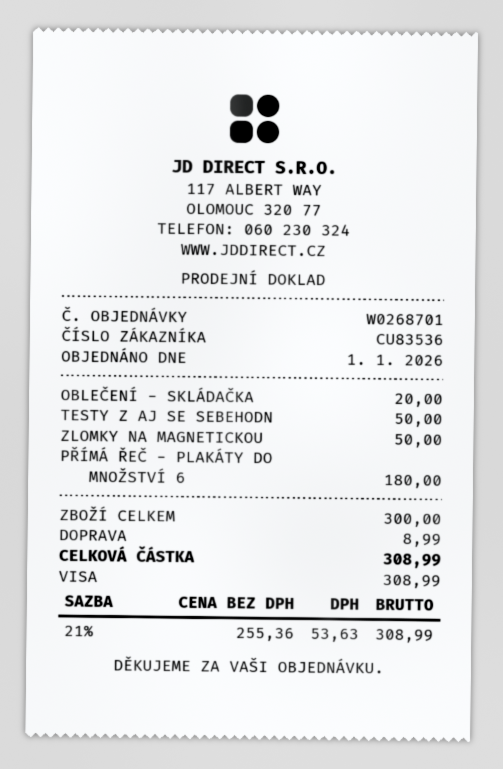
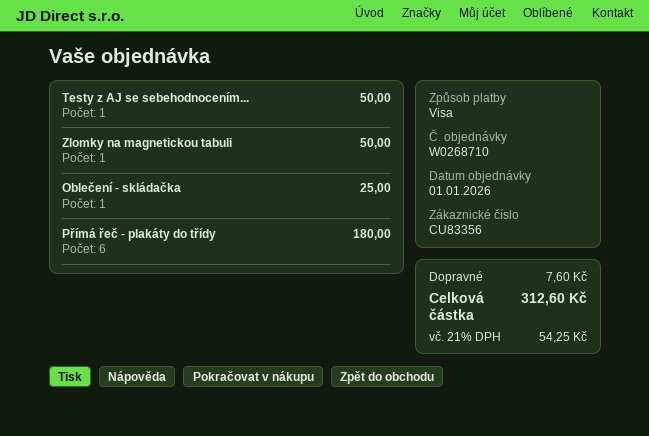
order number: W0268701 -> W0268710
customer number: CU83536 -> CU83356
OBLEČENÍ - SKLÁDAČKA: 1 for 20.00 -> 1 for 25.00
shipping: 8.99 -> 7.60
tax: 21% = 53.63 -> 21% = 54.25
total: 308.99 -> 312.60

